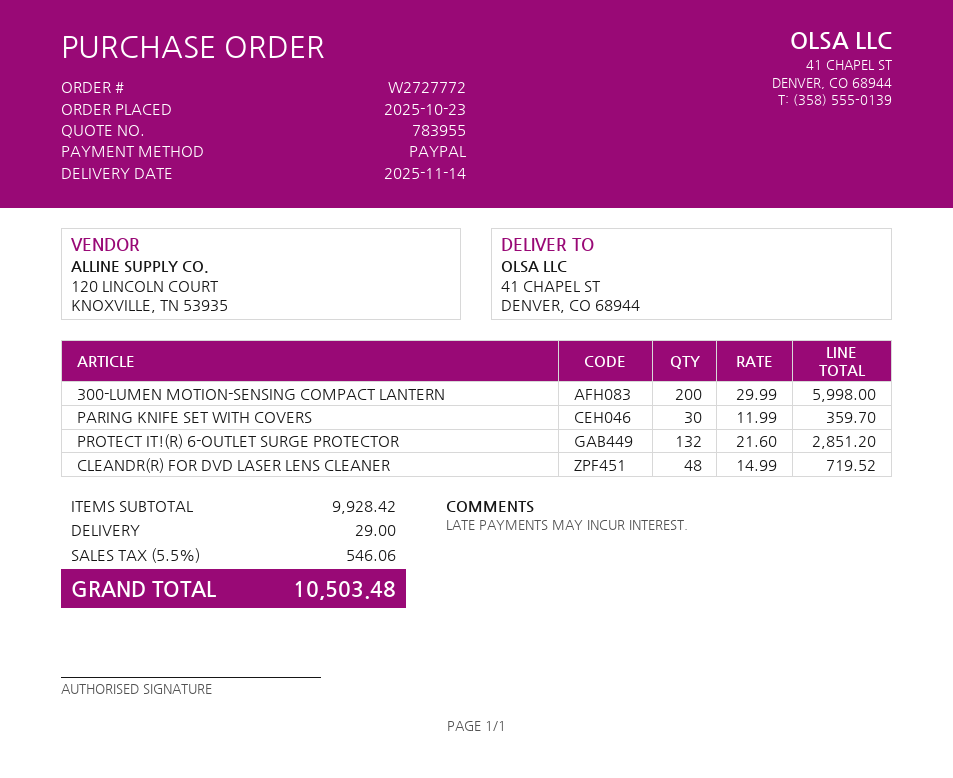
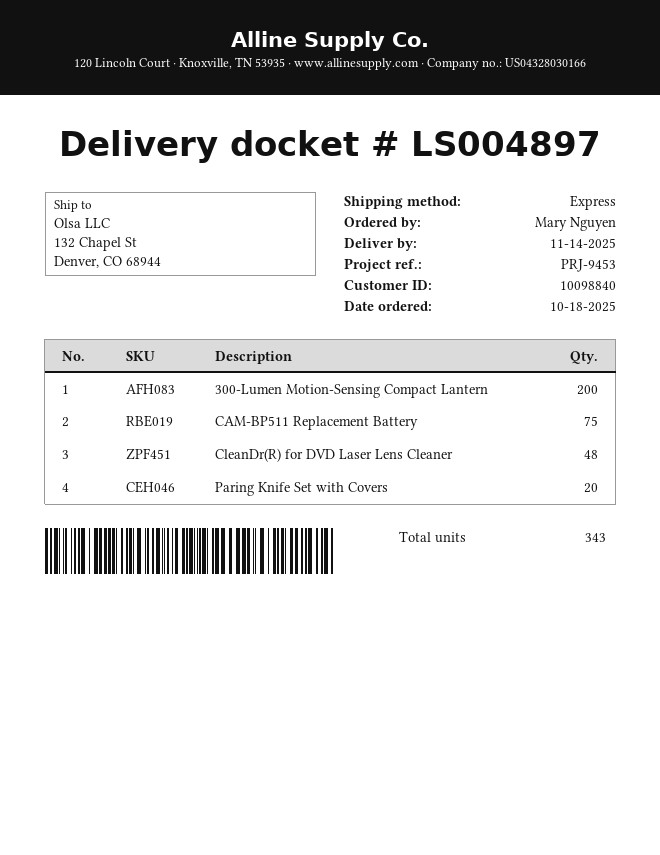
order date: 2025-10-23 -> 2025-10-18
ship to: 41 CHAPEL ST, DENVER, CO 68944 -> 132 Chapel St, Denver, CO 68944
PARING KNIFE SET WITH COVERS: 30 -> 20
PROTECT IT!(R) 6-OUTLET SURGE PROTECTOR: 132 -> none
CAM-BP511 Replacement Battery: none -> 75

